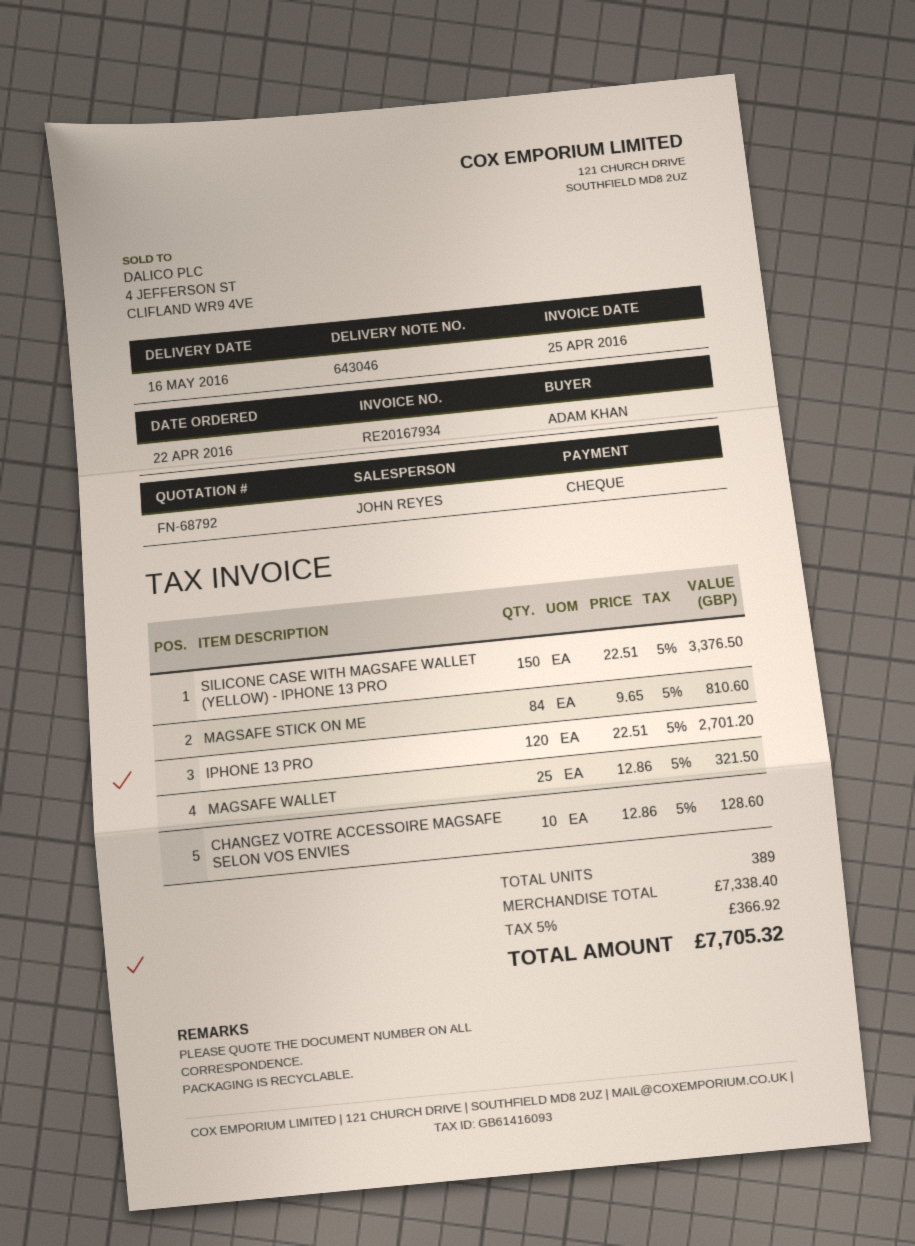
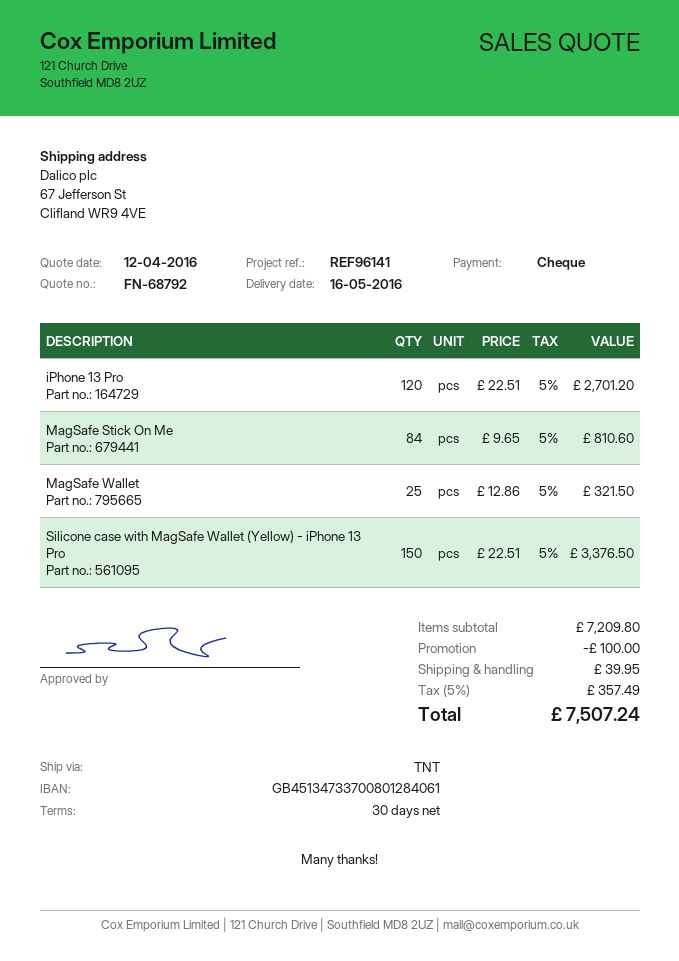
CHANGEZ VOTRE ACCESSOIRE MAGSAFE SELON VOS ENVIES: 10 x 12.86 = 128.60 -> none
subtotal: 7338.40 -> 7209.80
discount: none -> 100.00
shipping: none -> 39.95
tax: 5% = 366.92 -> 5% = 357.49
total: 7705.32 -> 7507.24

